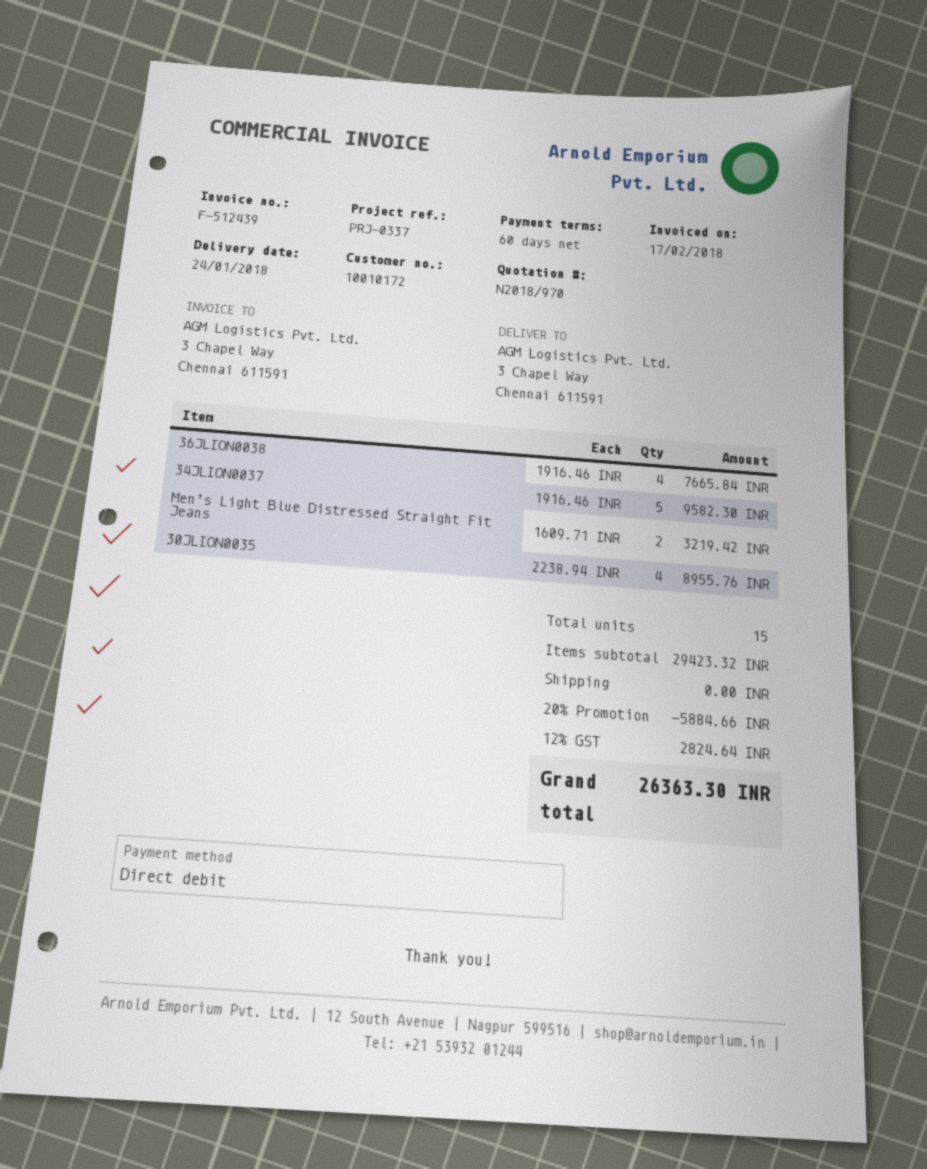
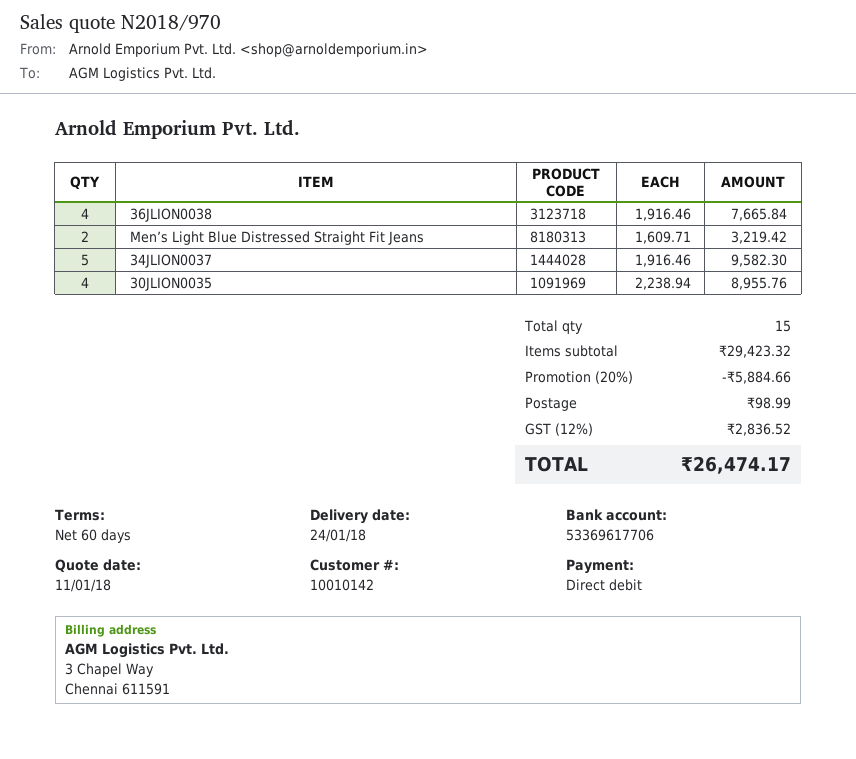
customer number: 10010172 -> 10010142
shipping: 0.00 -> 98.99
tax: 12% = 2824.64 -> 12% = 2836.52
total: 26363.30 -> 26474.17

